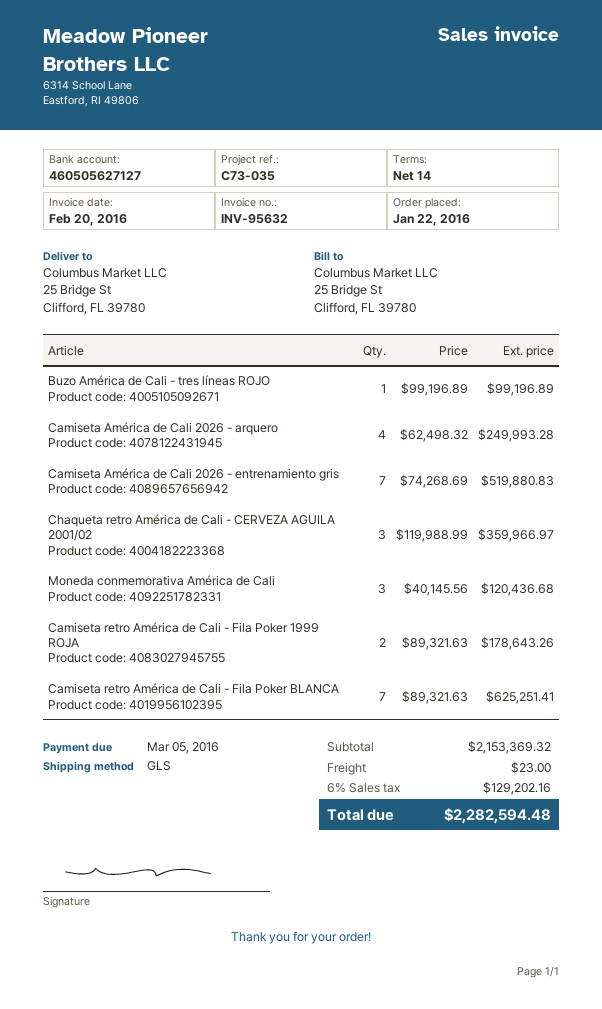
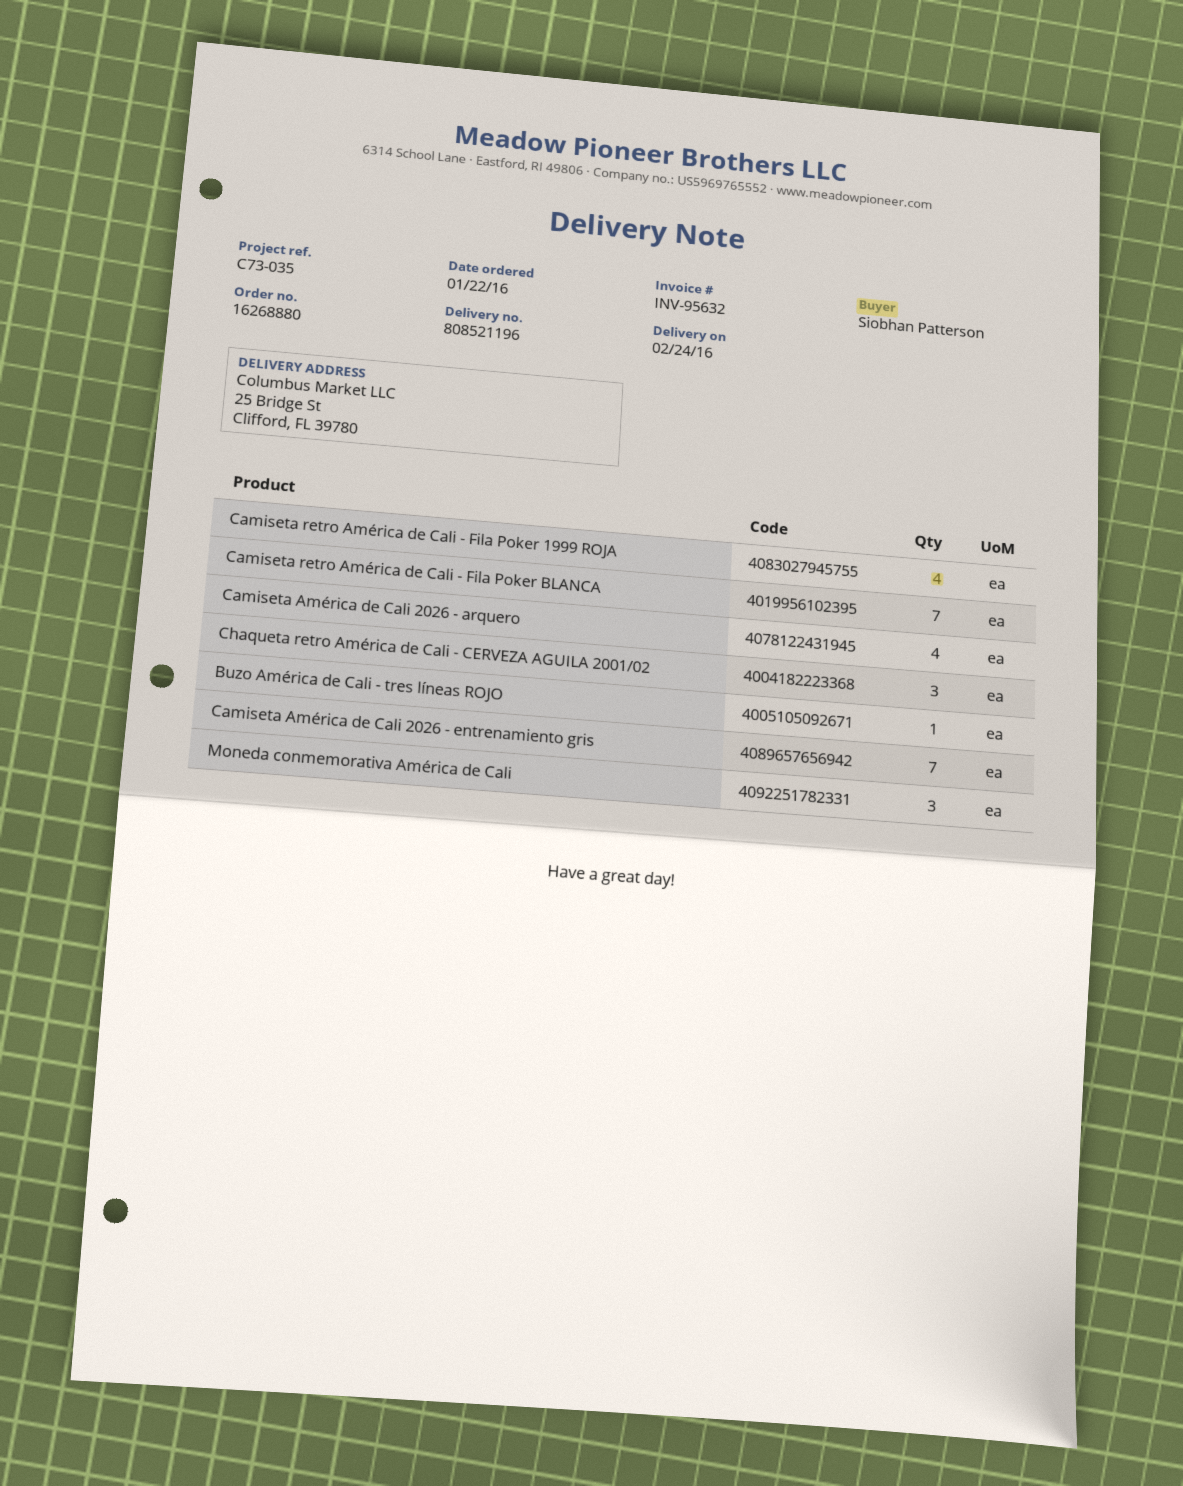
Camiseta retro América de Cali - Fila Poker 1999 ROJA: 2 -> 4

